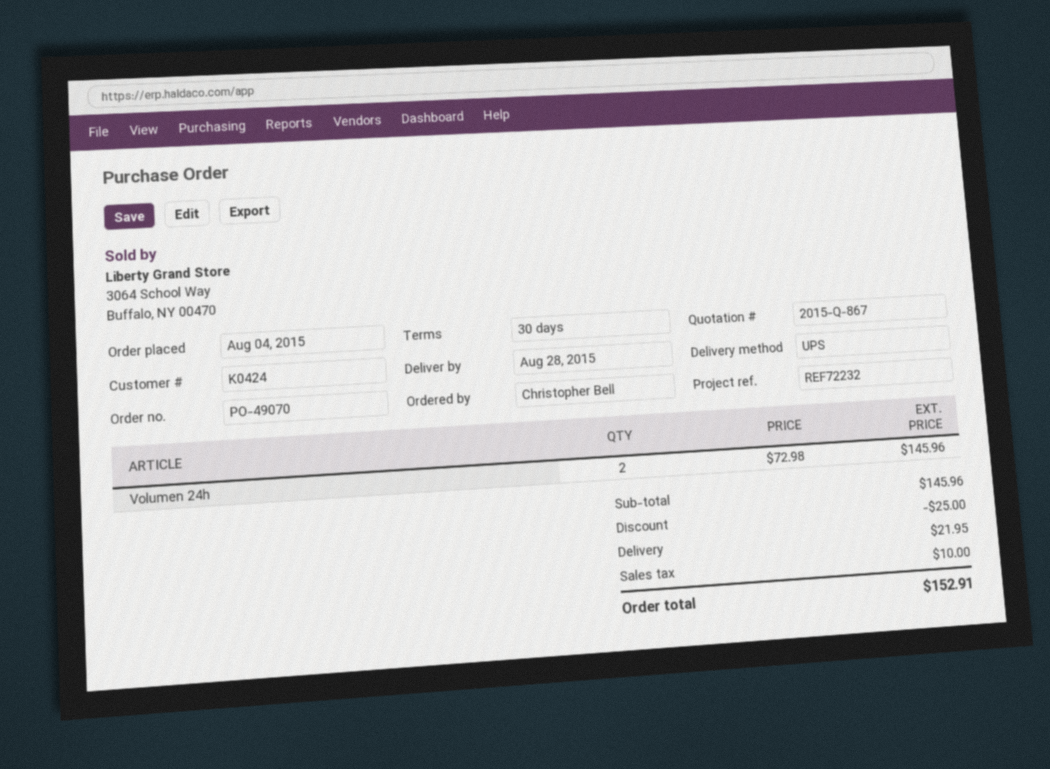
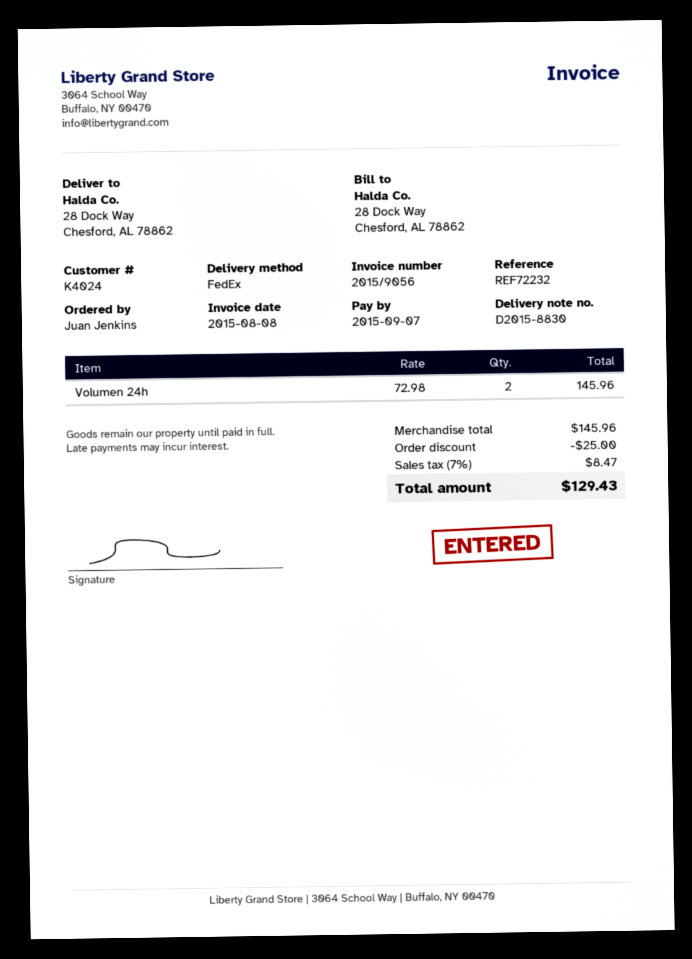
customer number: K0424 -> K4024
ordered by: Christopher Bell -> Juan Jenkins
shipping method: UPS -> FedEx
shipping: 21.95 -> none
tax: 10.00 -> 8.47
total: 152.91 -> 129.43

